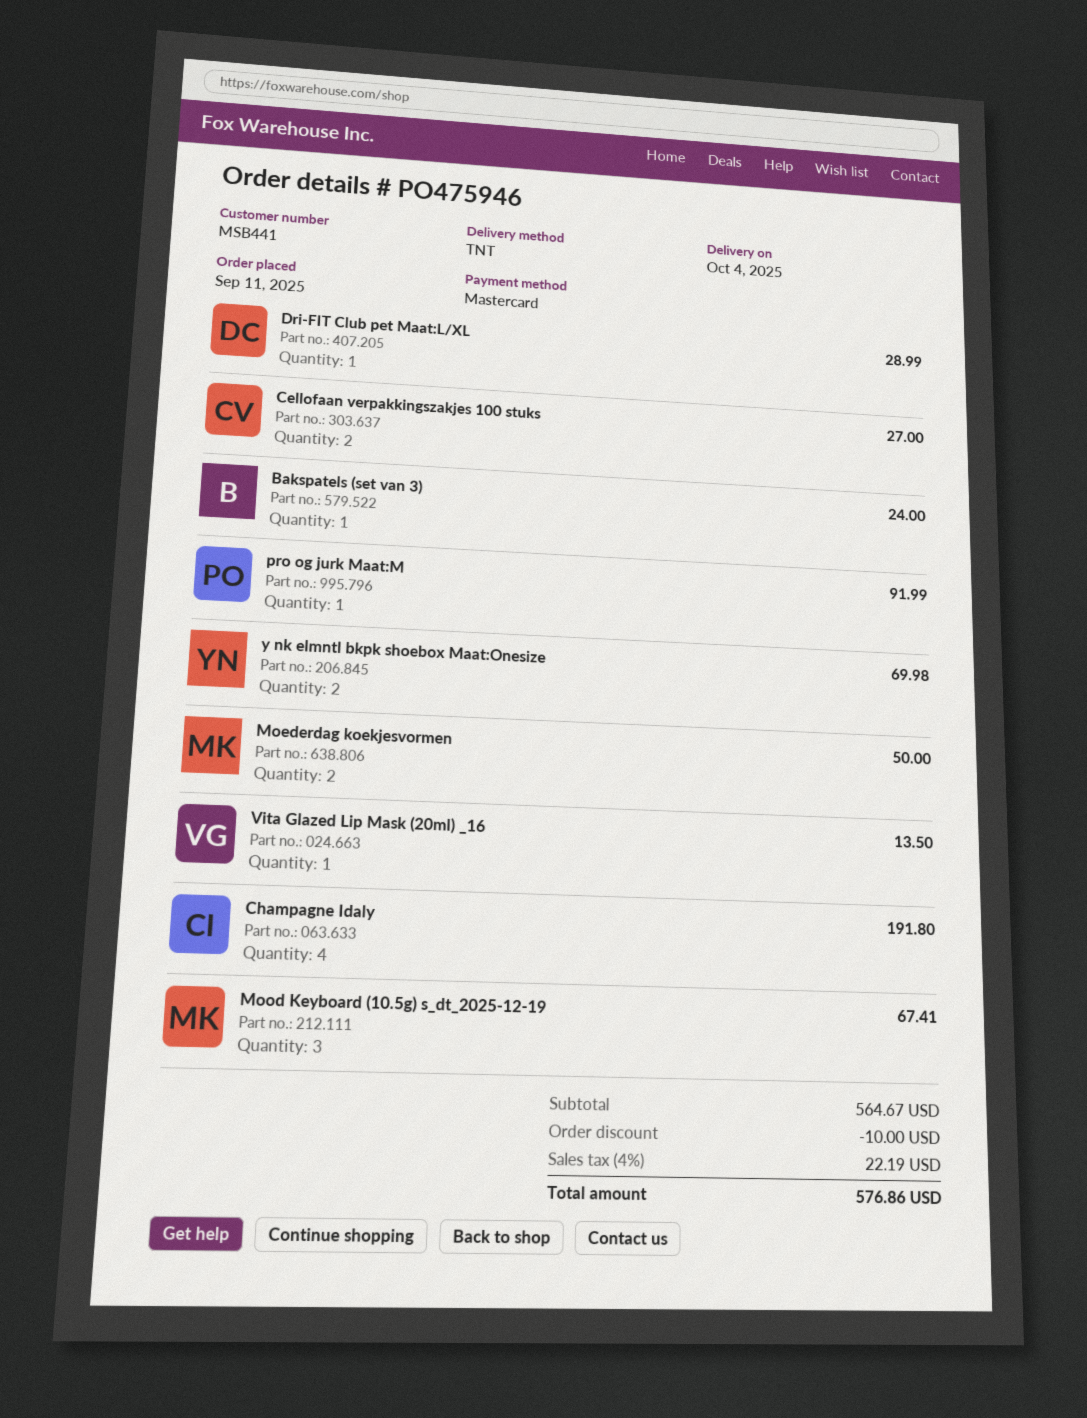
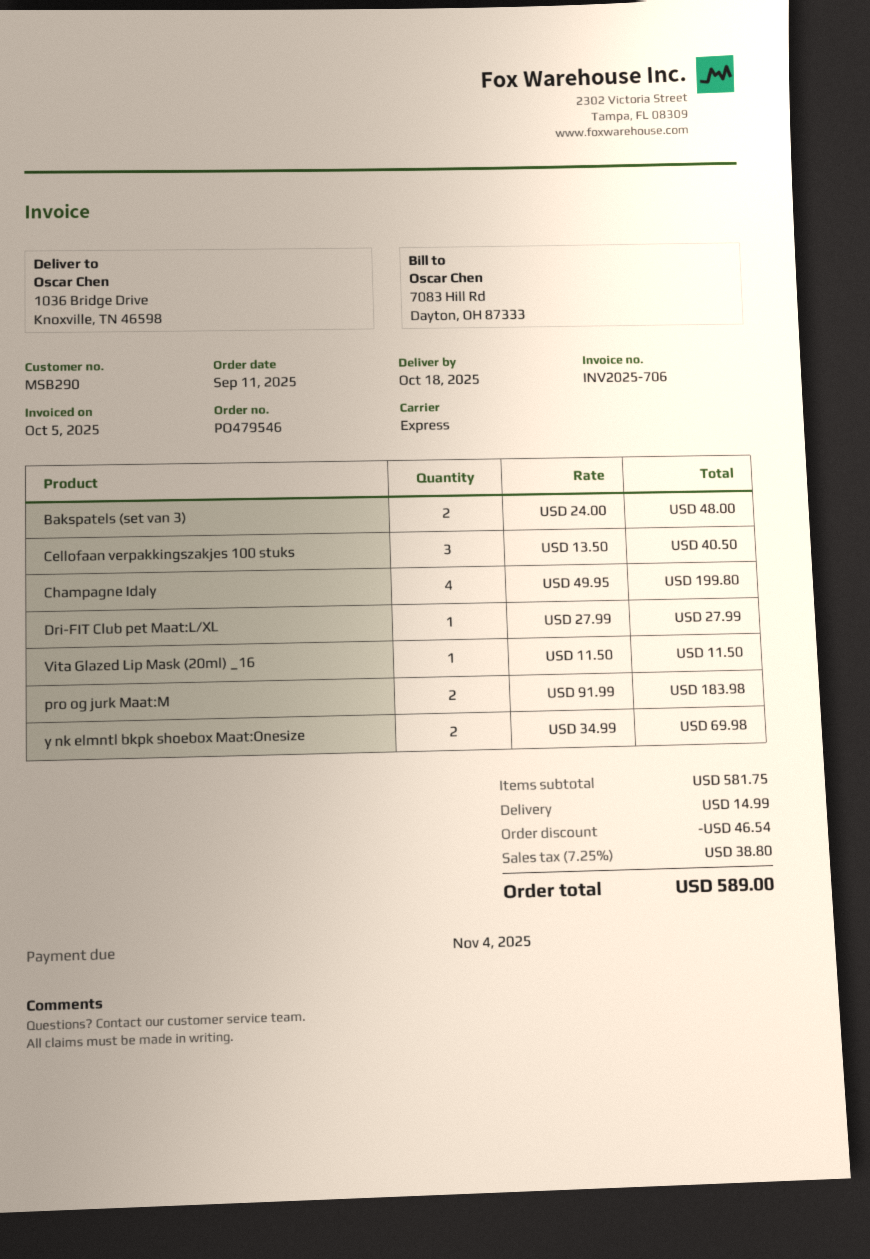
order number: PO475946 -> PO479546
delivery date: 2025-10-04 -> 2025-10-18
customer number: MSB441 -> MSB290
shipping method: TNT -> express
Dri-FIT Club pet Maat:L/XL: 1 for 28.99 -> 1 for 27.99
Cellofaan verpakkingszakjes 100 stuks: 2 for 27.00 -> 3 for 40.50
Bakspatels (set van 3): 1 for 24.00 -> 2 for 48.00
pro og jurk Maat:M: 1 for 91.99 -> 2 for 183.98
Moederdag koekjesvormen: 2 for 50.00 -> none
Vita Glazed Lip Mask (20ml) _16: 1 for 13.50 -> 1 for 11.50
Champagne Idaly: 4 for 191.80 -> 4 for 199.80
Mood Keyboard (10.5g) s_dt_2025-12-19: 3 for 67.41 -> none
subtotal: 564.67 -> 581.75
discount: 10.00 -> 46.54
shipping: none -> 14.99
tax: 4% = 22.19 -> 7.25% = 38.80
total: 576.86 -> 589.00

